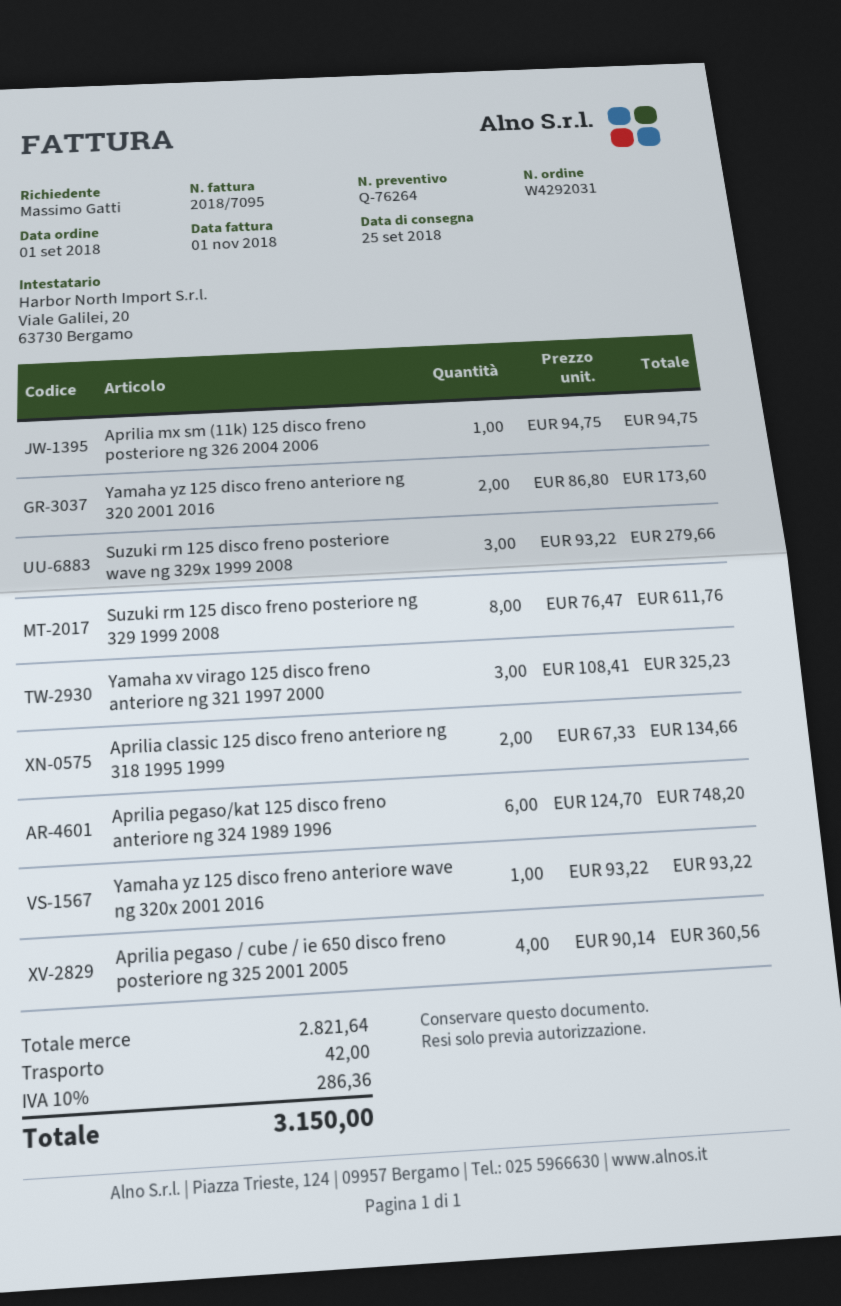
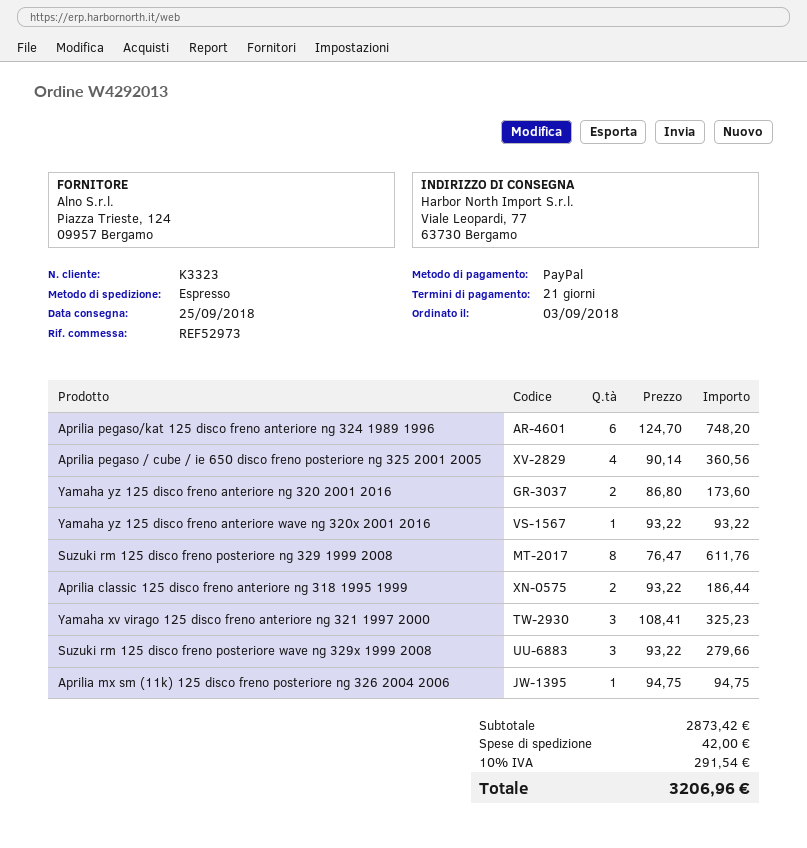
order number: W4292031 -> W4292013
order date: 2018-09-01 -> 2018-09-03
Aprilia classic 125 disco freno anteriore ng 318 1995 1999: 2 x 67.33 = 134.66 -> 2 x 93.22 = 186.44
subtotal: 2821.64 -> 2873.42
tax: 10% = 286.36 -> 10% = 291.54
total: 3150.00 -> 3206.96

